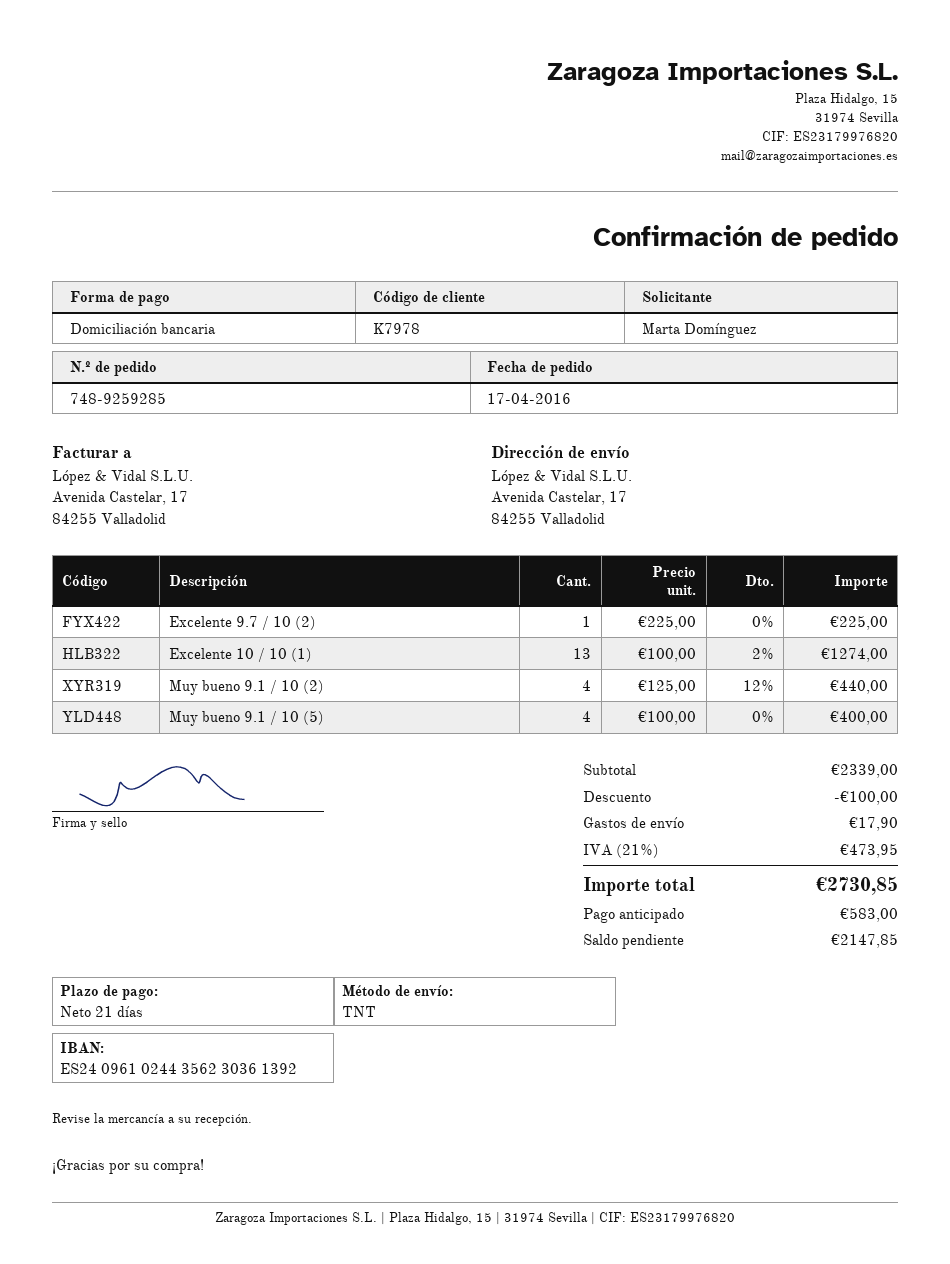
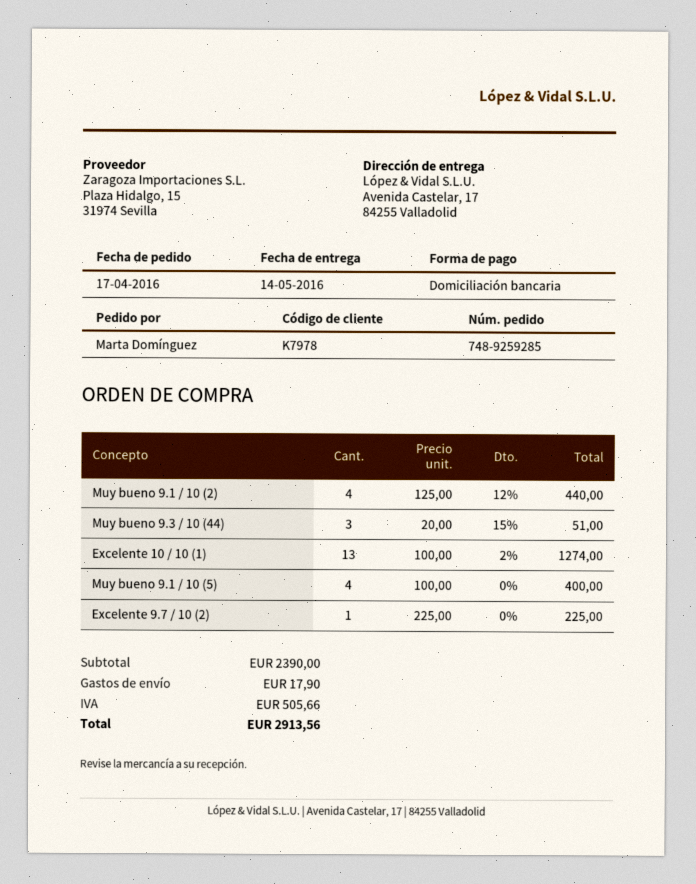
Muy bueno 9.3 / 10 (44): none -> 3 x 20.00 - 15% = 51.00
subtotal: 2339.00 -> 2390.00
discount: 100.00 -> none
tax: 473.95 -> 505.66
total: 2730.85 -> 2913.56

